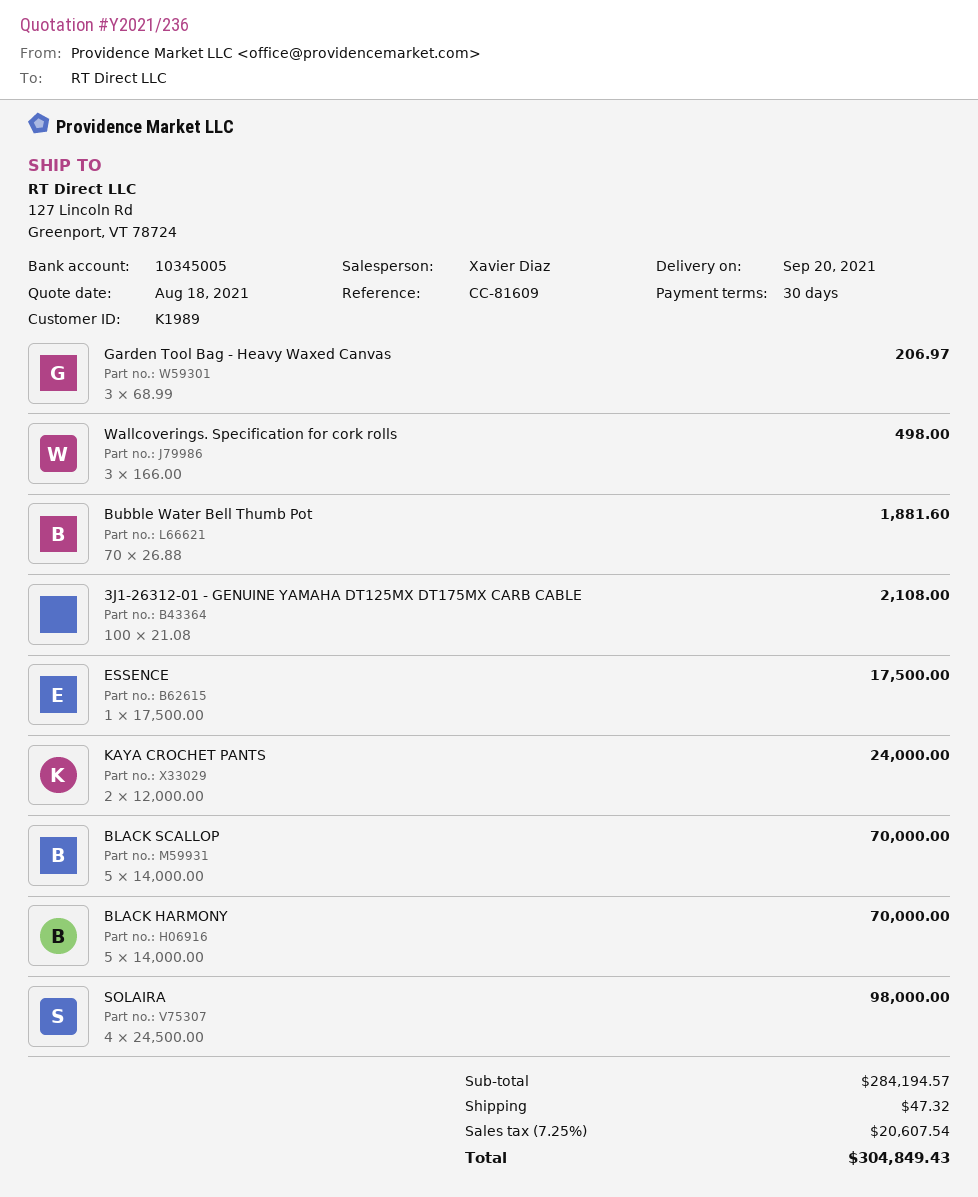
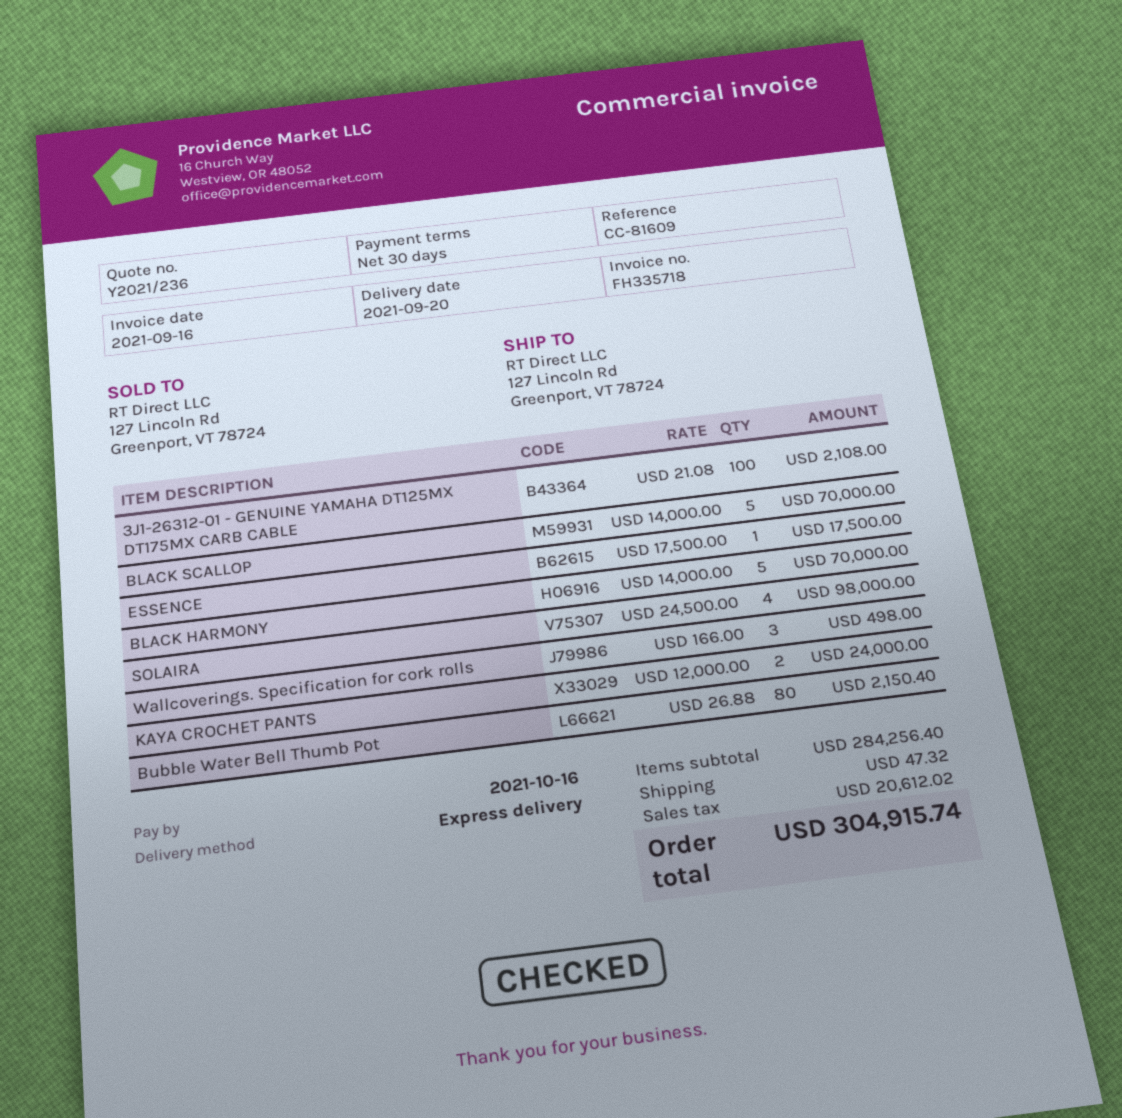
Garden Tool Bag - Heavy Waxed Canvas: 3 x 68.99 = 206.97 -> none
Bubble Water Bell Thumb Pot: 70 x 26.88 = 1881.60 -> 80 x 26.88 = 2150.40
subtotal: 284194.57 -> 284256.40
tax: 20607.54 -> 20612.02
total: 304849.43 -> 304915.74

